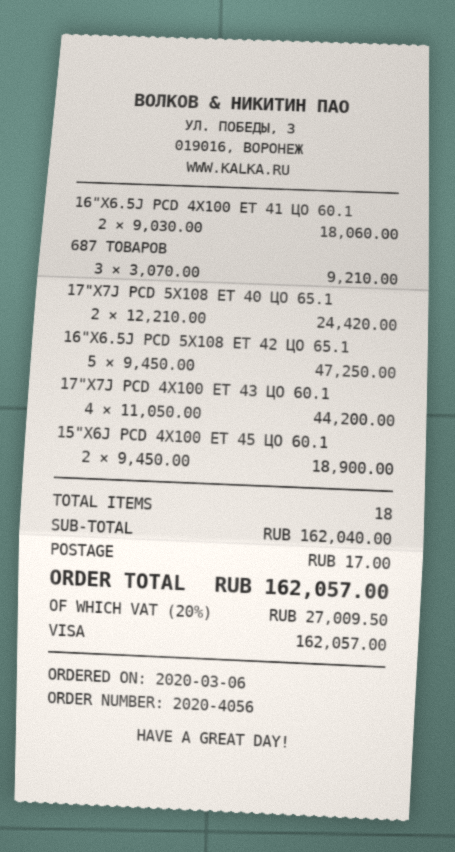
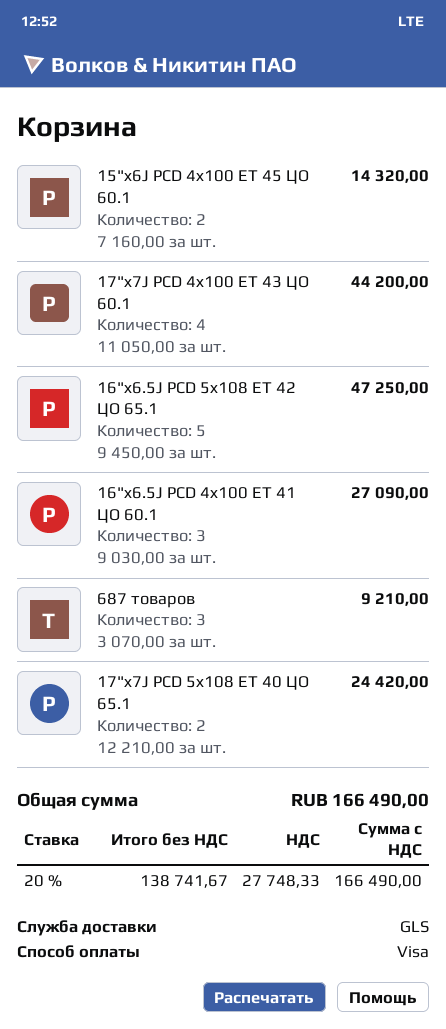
16"X6.5J PCD 4X100 ЕТ 41 ЦО 60.1: 2 x 9030.00 = 18060.00 -> 3 x 9030.00 = 27090.00
15"X6J PCD 4X100 ЕТ 45 ЦО 60.1: 2 x 9450.00 = 18900.00 -> 2 x 7160.00 = 14320.00
shipping: 17.00 -> none
tax: 20% = 27009.50 -> 20% = 27748.33
total: 162057.00 -> 166490.00

